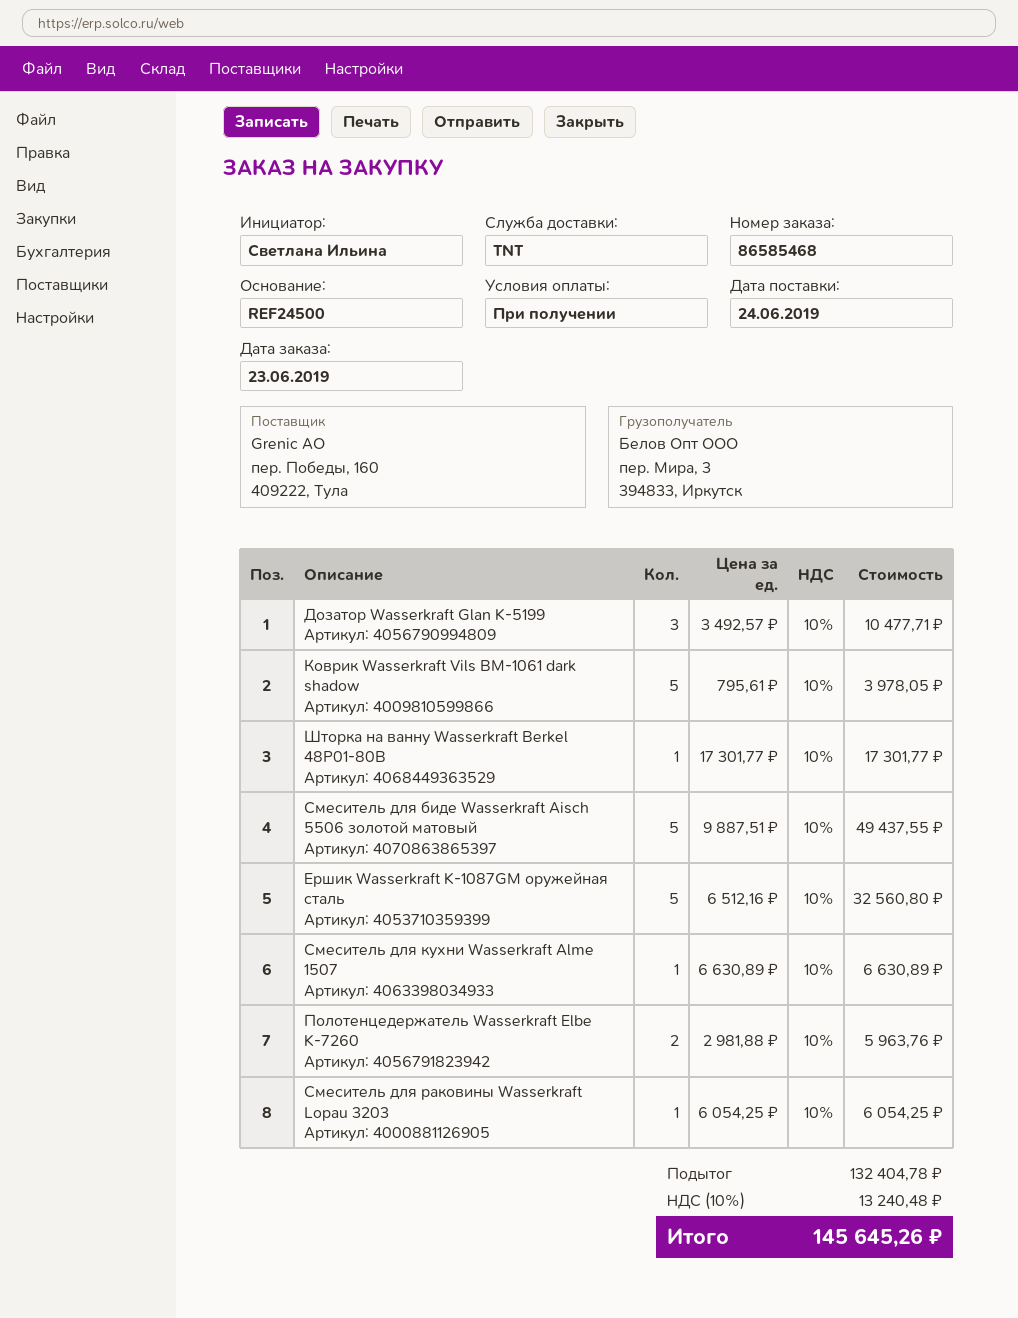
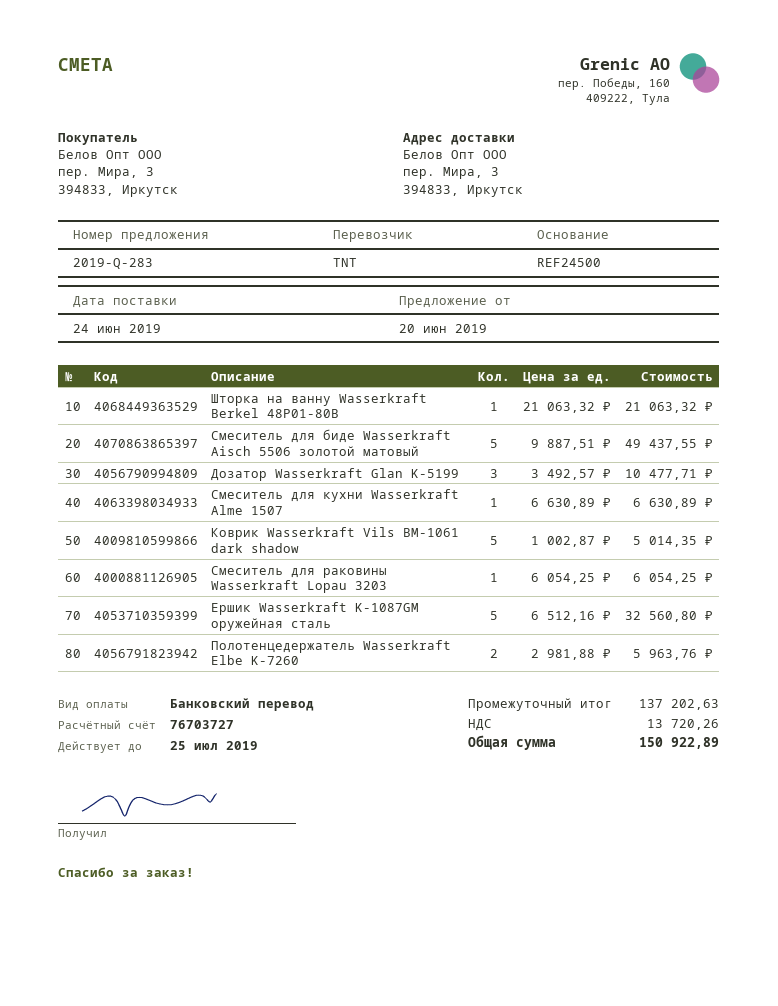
Коврик Wasserkraft Vils BM-1061 dark shadow: 5 x 795.61 = 3978.05 -> 5 x 1002.87 = 5014.35
Шторка на ванну Wasserkraft Berkel 48P01-80B: 1 x 17301.77 = 17301.77 -> 1 x 21063.32 = 21063.32
subtotal: 132404.78 -> 137202.63
tax: 13240.48 -> 13720.26
total: 145645.26 -> 150922.89

